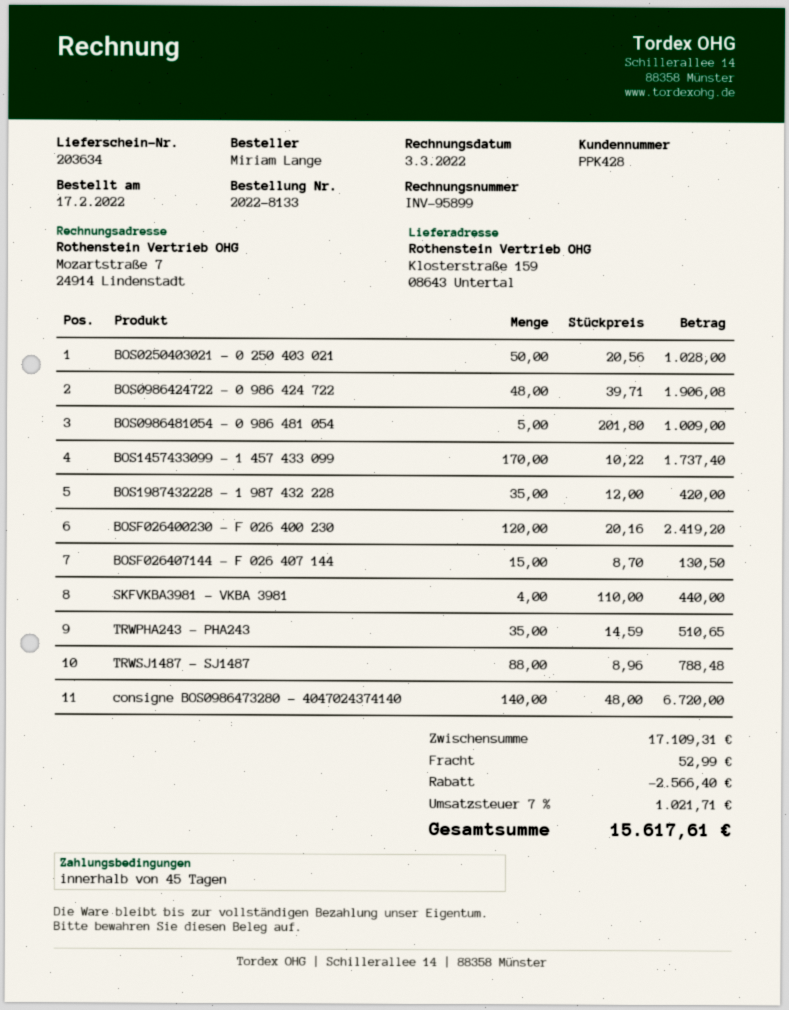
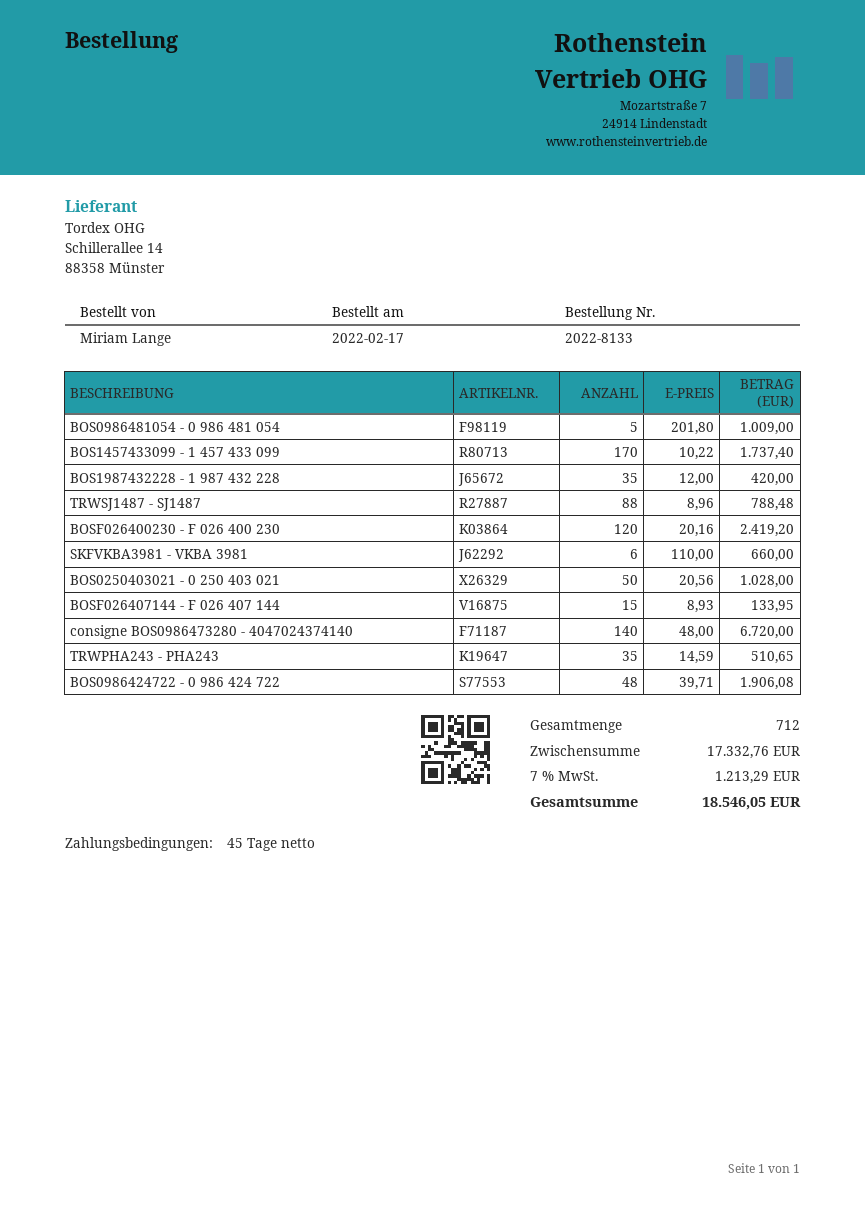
BOSF026407144 - F 026 407 144: 15 x 8.70 = 130.50 -> 15 x 8.93 = 133.95
SKFVKBA3981 - VKBA 3981: 4 x 110.00 = 440.00 -> 6 x 110.00 = 660.00
subtotal: 17109.31 -> 17332.76
discount: 2566.40 -> none
shipping: 52.99 -> none
tax: 7% = 1021.71 -> 7% = 1213.29
total: 15617.61 -> 18546.05

